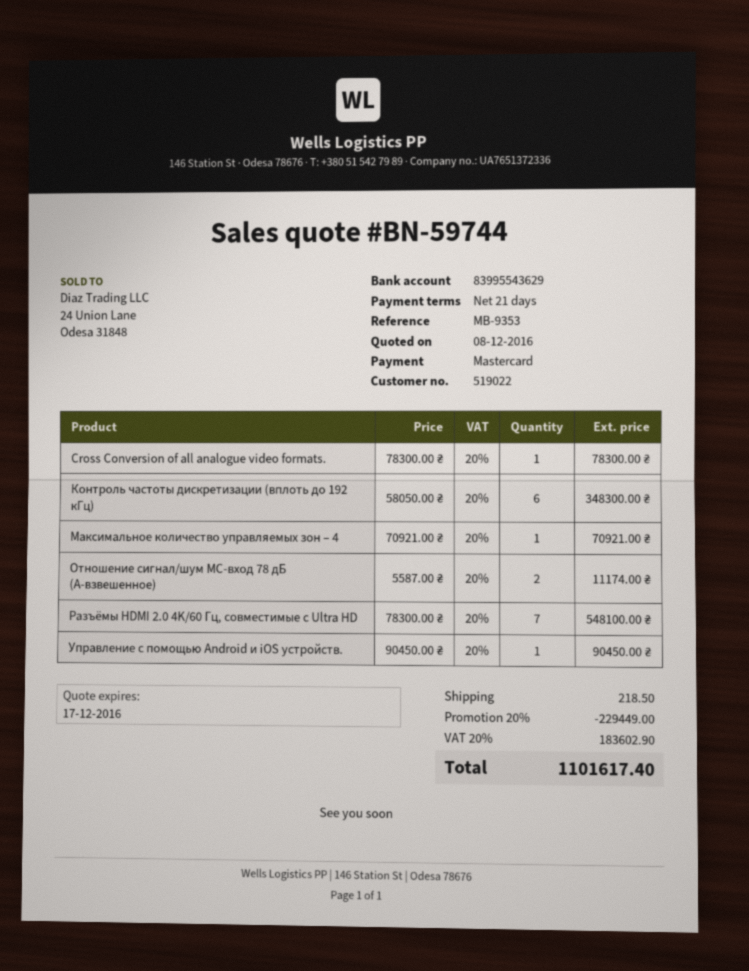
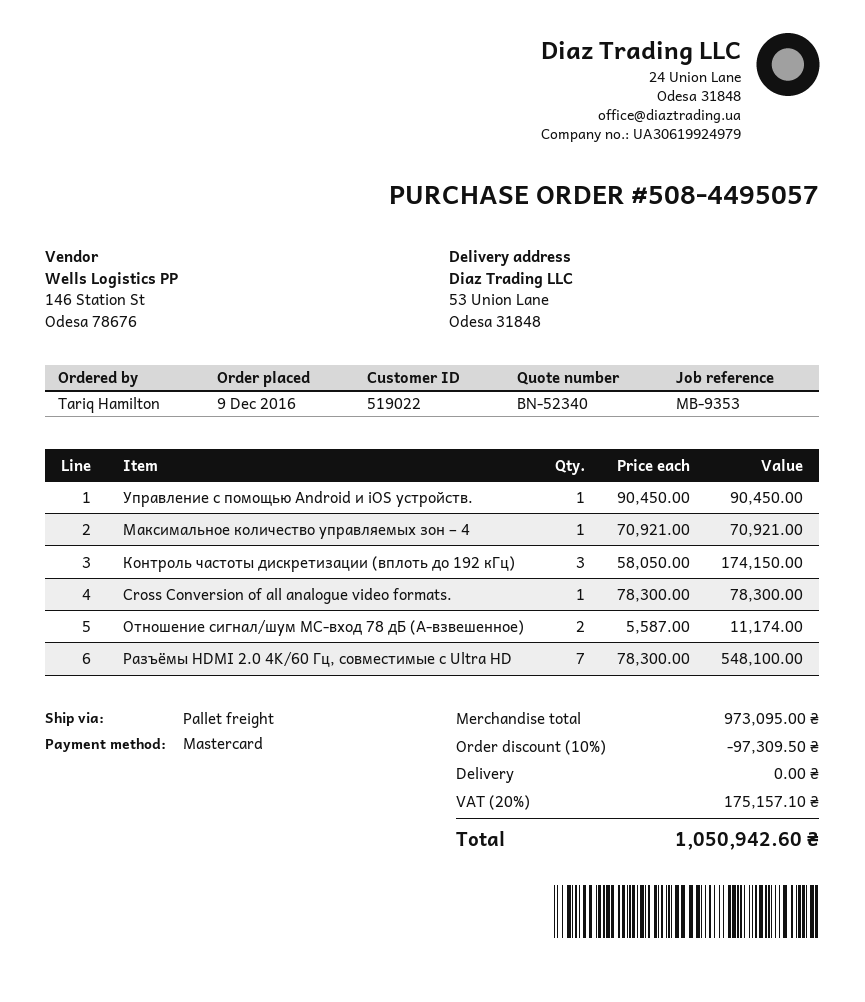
quote number: BN-59744 -> BN-52340
Контроль частоты дискретизации (вплоть до 192 кГц): 6 x 58050.00 = 348300.00 -> 3 x 58050.00 = 174150.00
discount: 20% = 229449.00 -> 10% = 97309.50
shipping: 218.50 -> 0.00
tax: 20% = 183602.90 -> 20% = 175157.10
total: 1101617.40 -> 1050942.60

